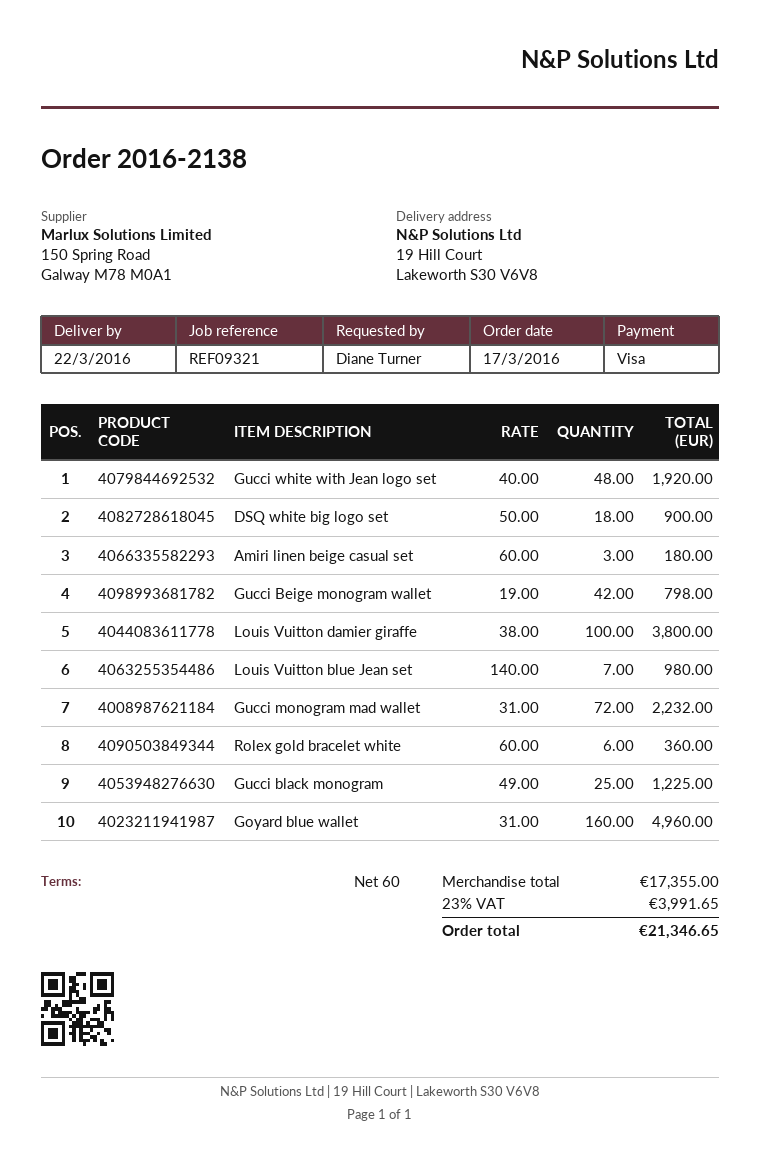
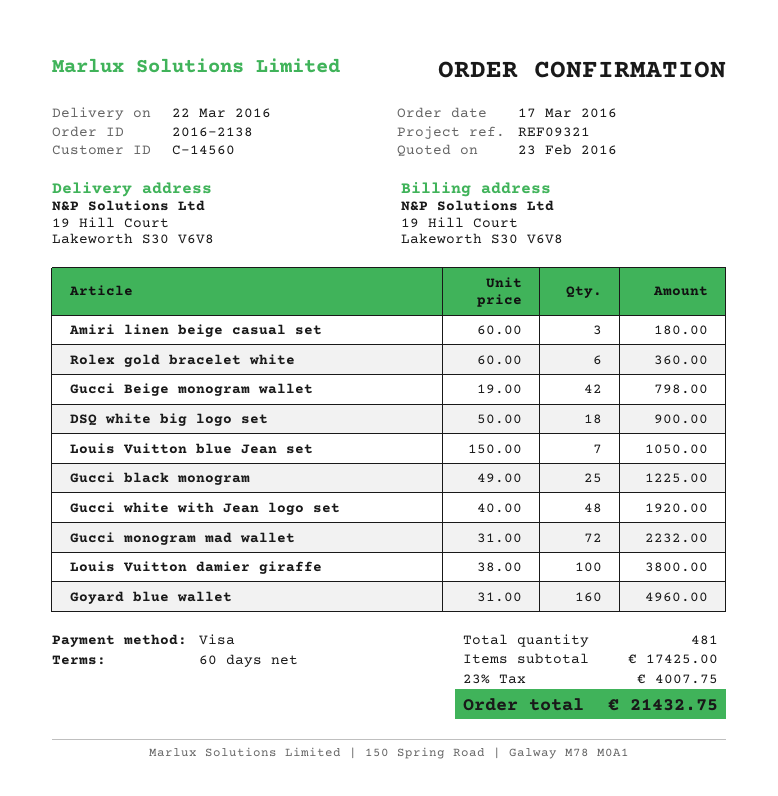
Louis Vuitton blue Jean set: 7 x 140.00 = 980.00 -> 7 x 150.00 = 1050.00
subtotal: 17355.00 -> 17425.00
tax: 23% = 3991.65 -> 23% = 4007.75
total: 21346.65 -> 21432.75

